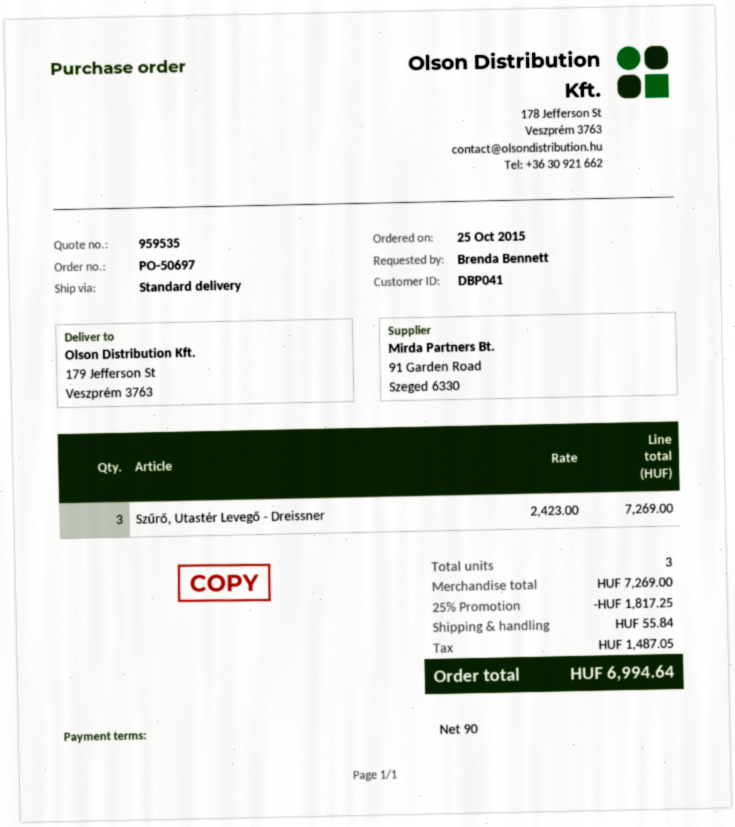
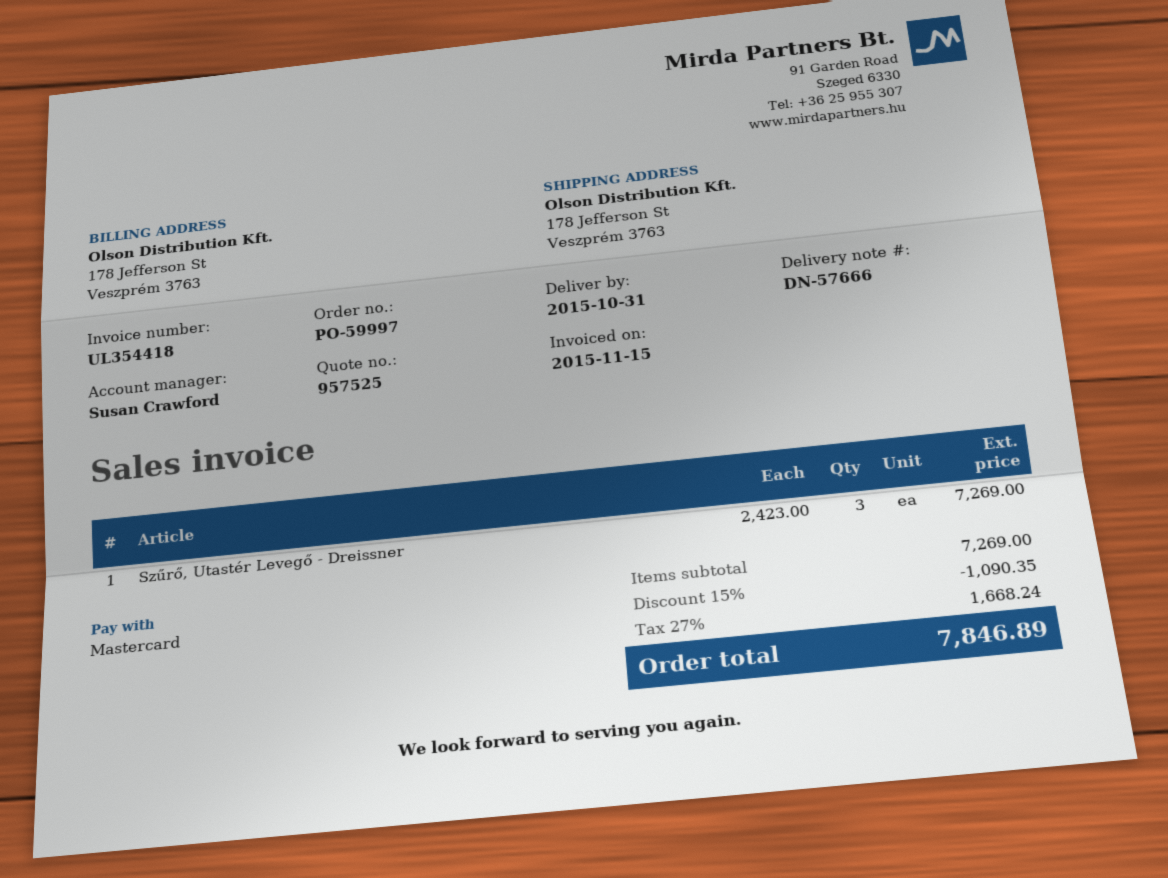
quote number: 959535 -> 957525
order number: PO-50697 -> PO-59997
ship to: 179 Jefferson St, Veszprém 3763 -> 178 Jefferson St, Veszprém 3763
discount: 25% = 1817.25 -> 15% = 1090.35
shipping: 55.84 -> none
tax: 1487.05 -> 1668.24
total: 6994.64 -> 7846.89

